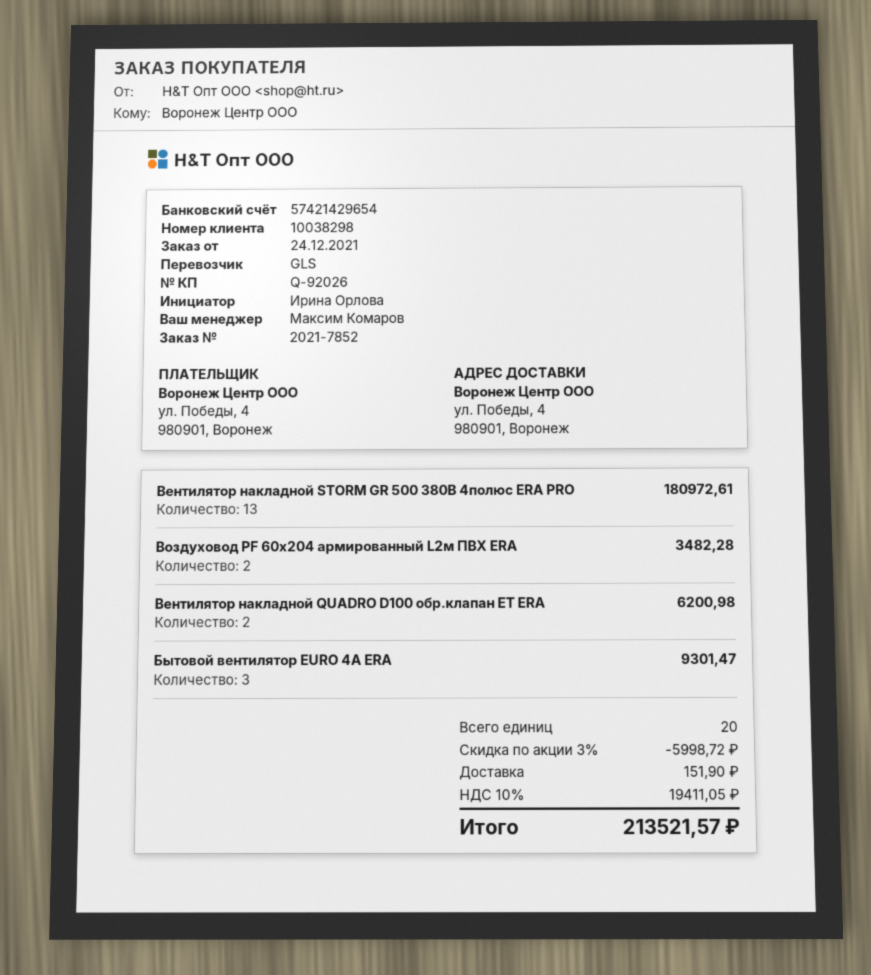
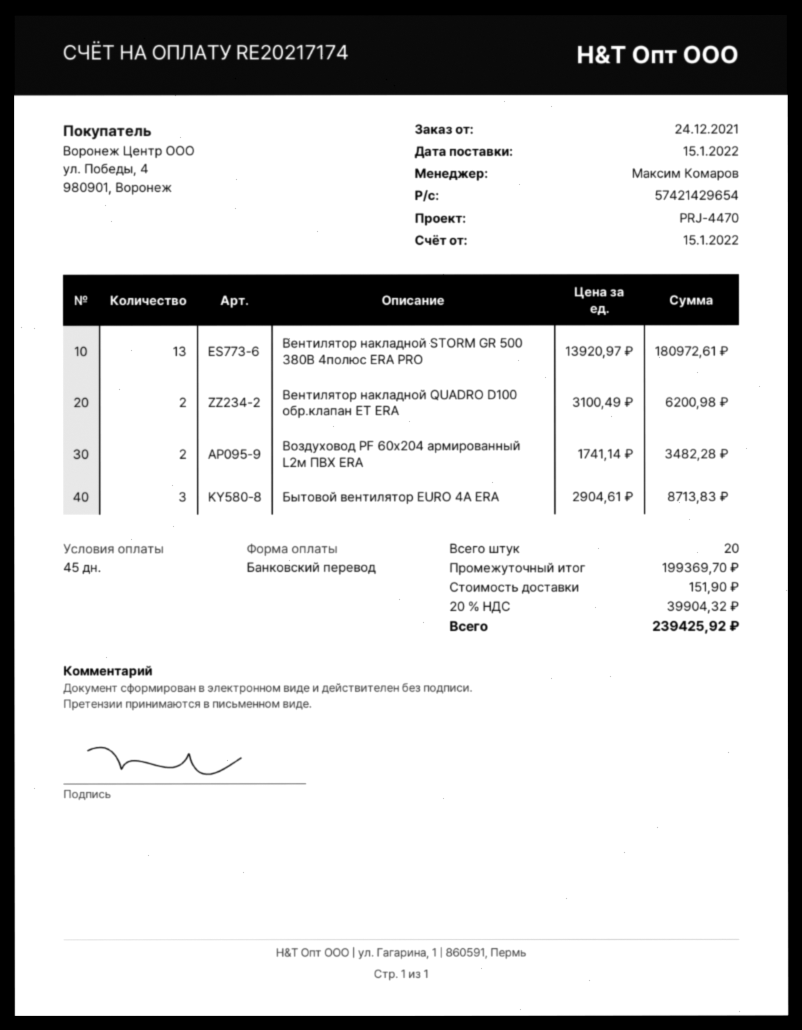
Бытовой вентилятор EURO 4A ERA: 3 for 9301.47 -> 3 for 8713.83
discount: 3% = 5998.72 -> none
tax: 10% = 19411.05 -> 20% = 39904.32
total: 213521.57 -> 239425.92

